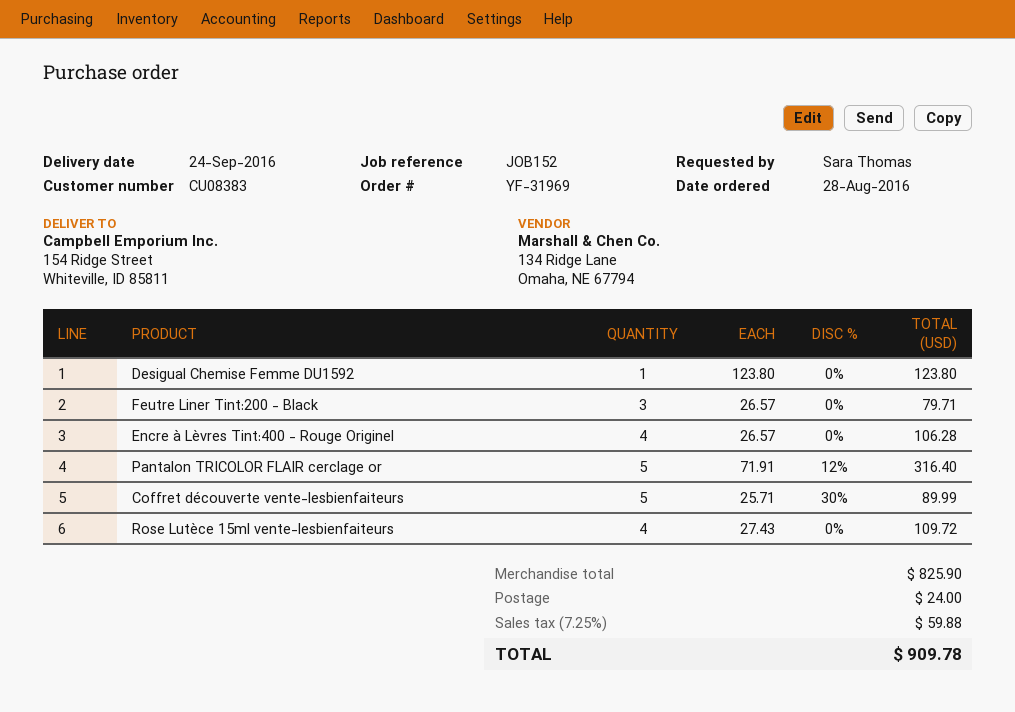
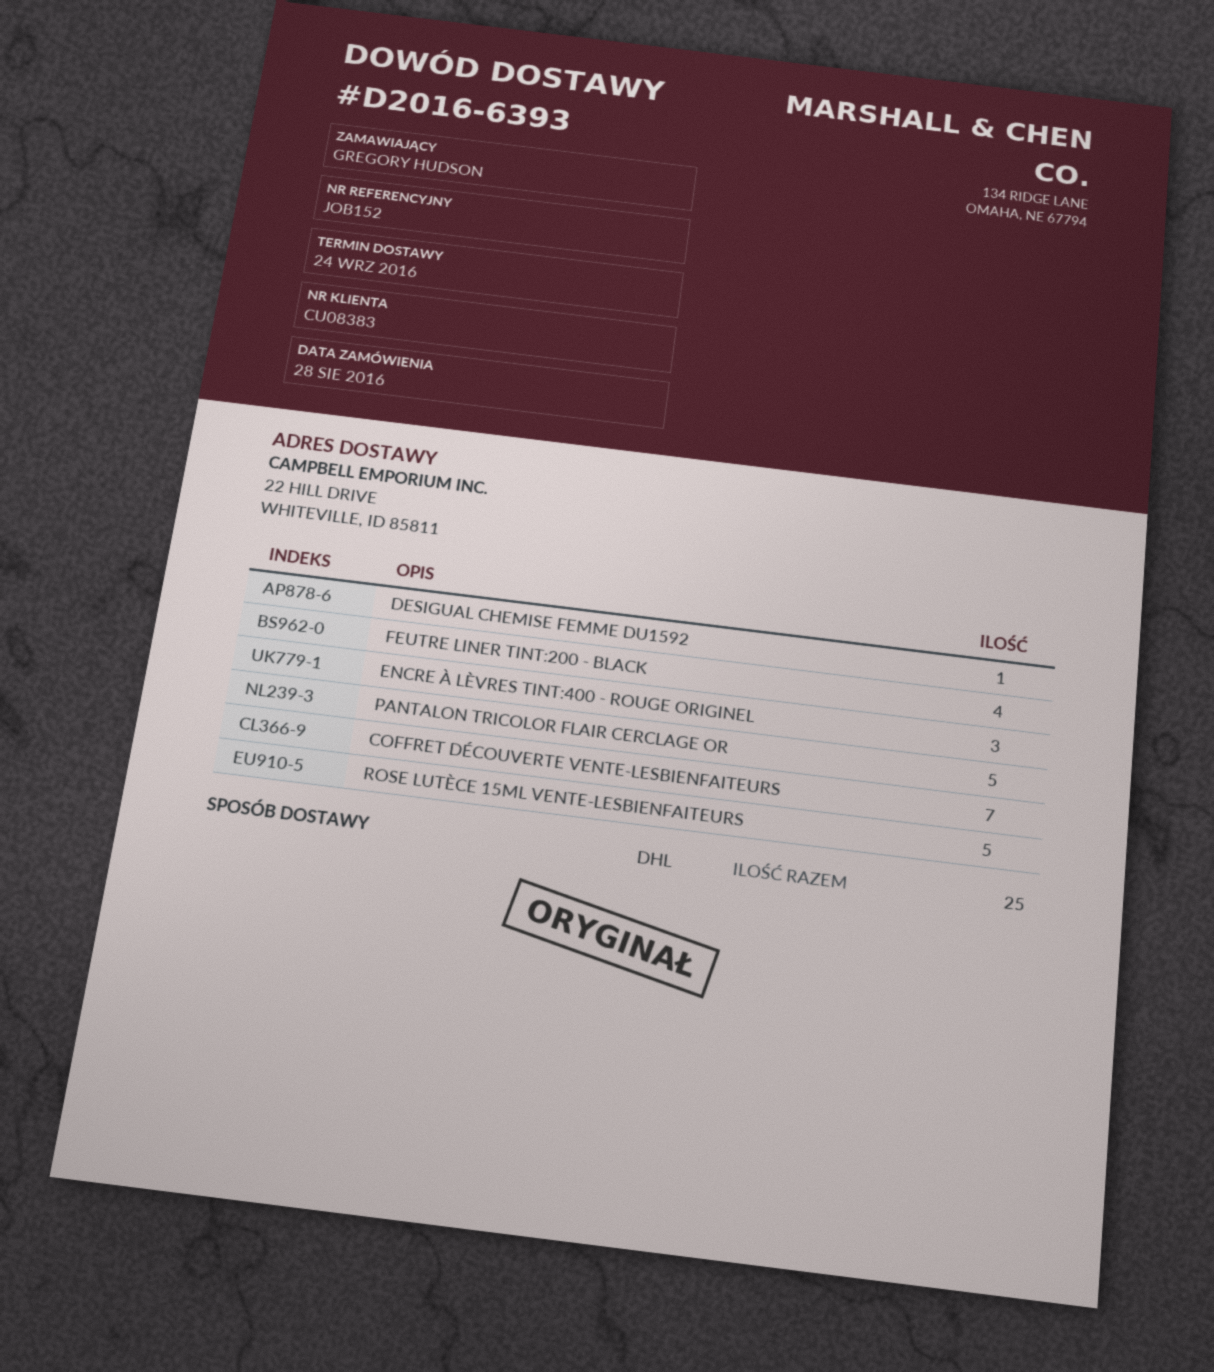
ordered by: Sara Thomas -> GREGORY HUDSON
ship to: 154 Ridge Street, Whiteville, ID 85811 -> 22 HILL DRIVE, WHITEVILLE, ID 85811
Feutre Liner Tint:200 - Black: 3 -> 4
Encre à Lèvres Tint:400 - Rouge Originel: 4 -> 3
Coffret découverte vente-lesbienfaiteurs: 5 -> 7
Rose Lutèce 15ml vente-lesbienfaiteurs: 4 -> 5

